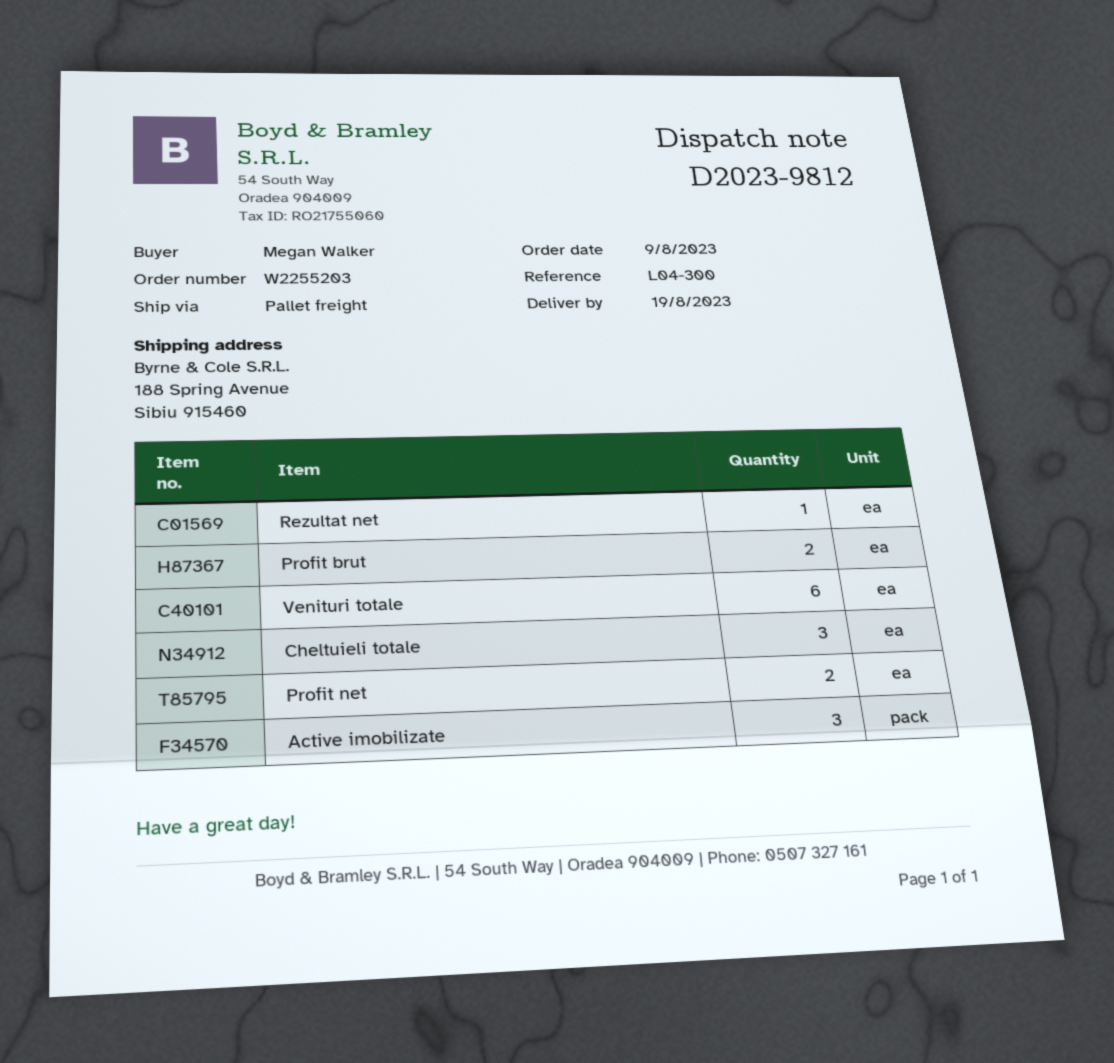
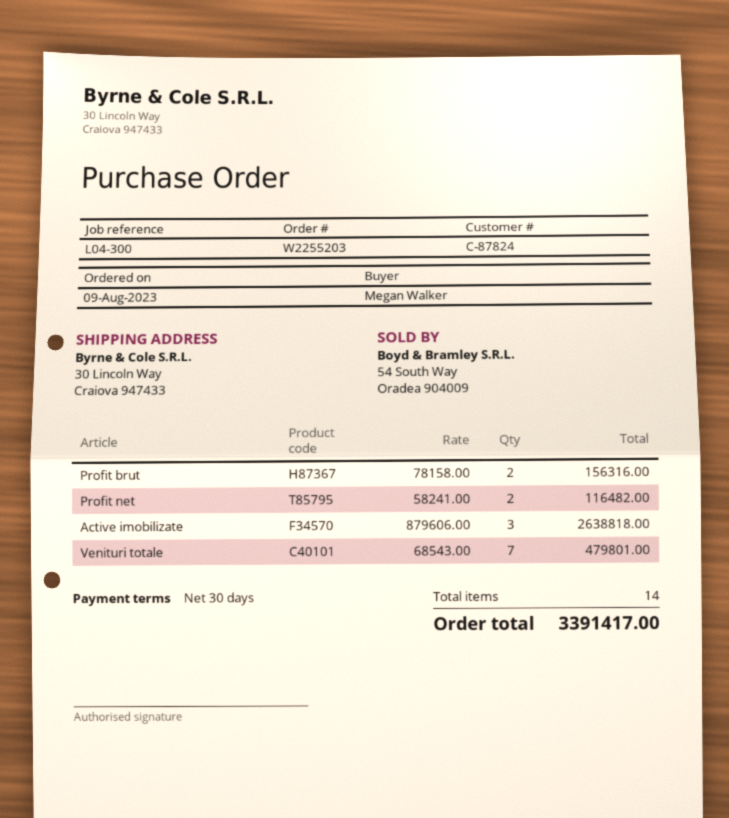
ship to: 188 Spring Avenue, Sibiu 915460 -> 30 Lincoln Way, Craiova 947433
Rezultat net: 1 -> none
Venituri totale: 6 -> 7
Cheltuieli totale: 3 -> none

